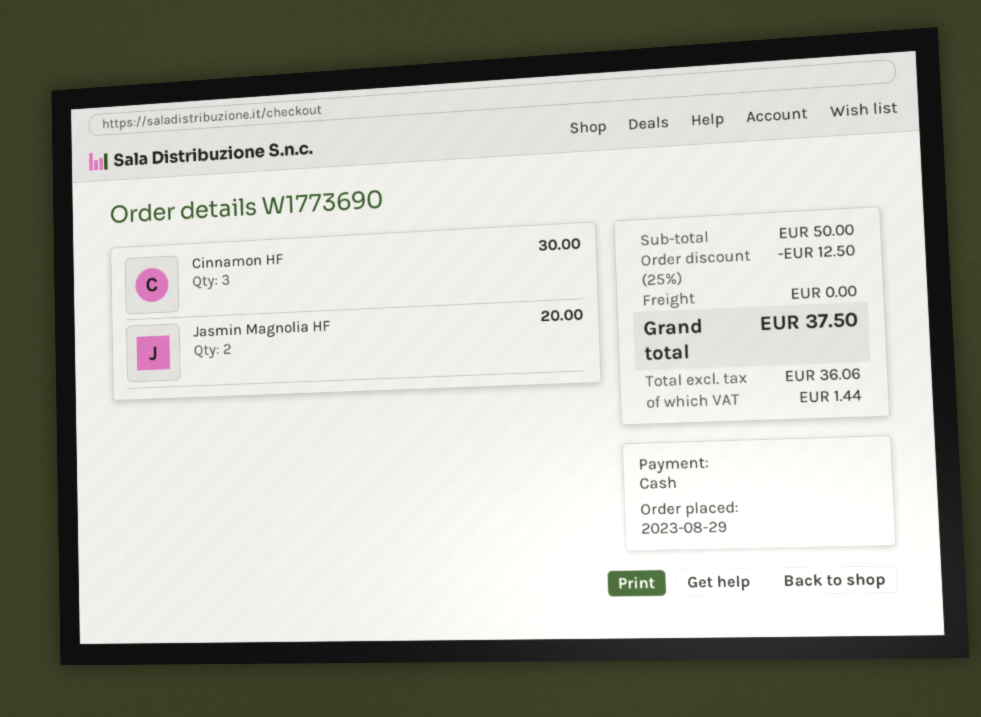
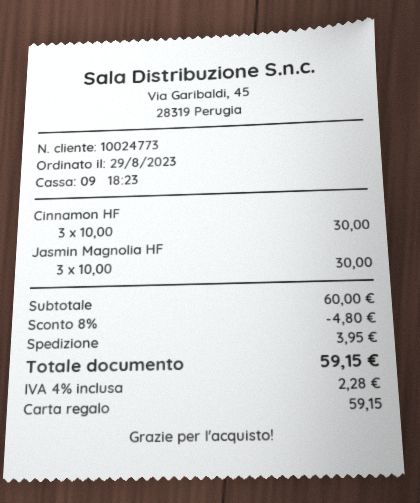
payment method: cash -> gift card
Jasmin Magnolia HF: 2 for 20.00 -> 3 for 30.00
subtotal: 50.00 -> 60.00
discount: 25% = 12.50 -> 8% = 4.80
shipping: 0.00 -> 3.95
tax: 1.44 -> 2.28
total: 37.50 -> 59.15

